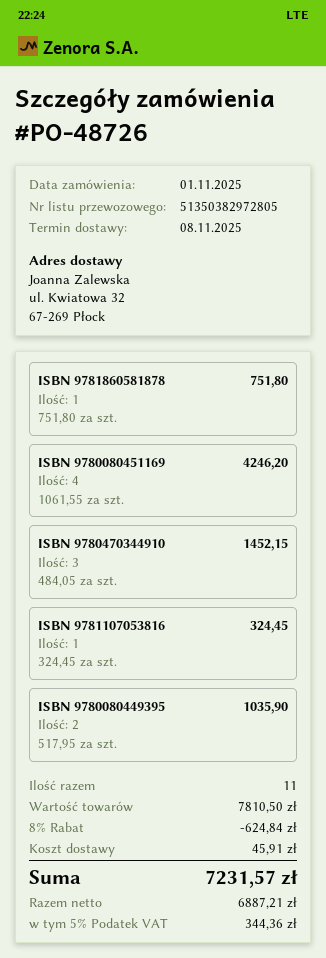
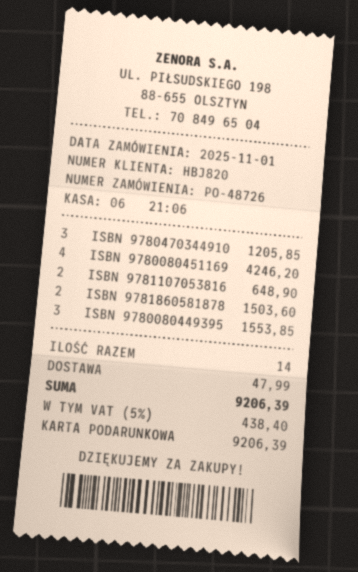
ISBN 9781860581878: 1 for 751.80 -> 2 for 1503.60
ISBN 9780470344910: 3 for 1452.15 -> 3 for 1205.85
ISBN 9781107053816: 1 for 324.45 -> 2 for 648.90
ISBN 9780080449395: 2 for 1035.90 -> 3 for 1553.85
total quantity: 11 -> 14
discount: 8% = 624.84 -> none
shipping: 45.91 -> 47.99
tax: 5% = 344.36 -> 5% = 438.40
total: 7231.57 -> 9206.39

